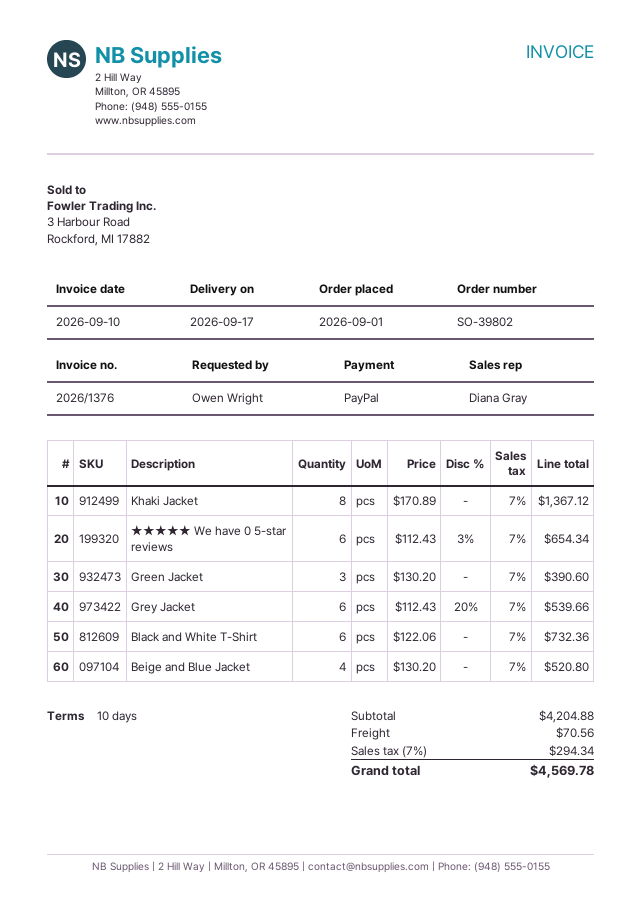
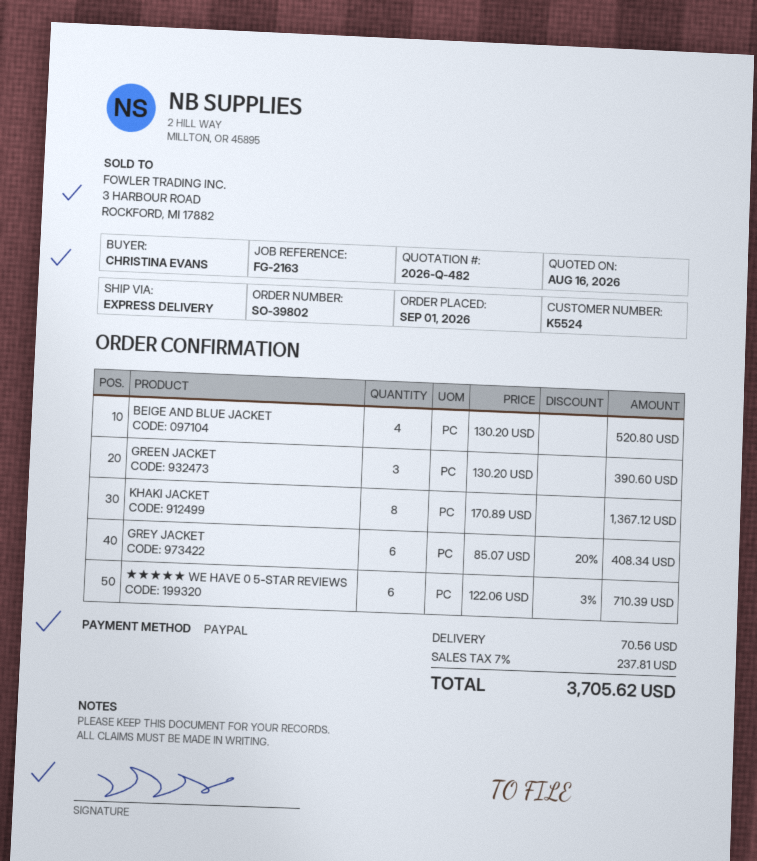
ordered by: Owen Wright -> CHRISTINA EVANS
★★★★★ We have 0 5-star reviews: 6 x 112.43 - 3% = 654.34 -> 6 x 122.06 - 3% = 710.39
Grey Jacket: 6 x 112.43 - 20% = 539.66 -> 6 x 85.07 - 20% = 408.34
Black and White T-Shirt: 6 x 122.06 = 732.36 -> none
tax: 7% = 294.34 -> 7% = 237.81
total: 4569.78 -> 3705.62

